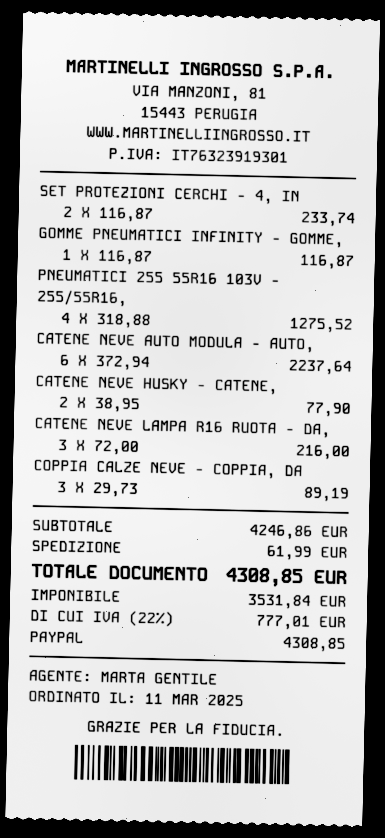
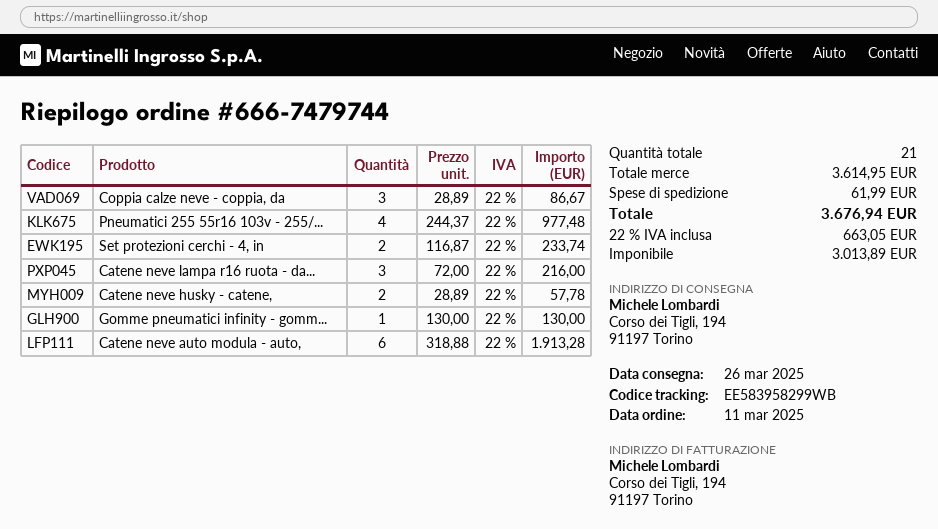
GOMME PNEUMATICI INFINITY - GOMME,: 1 x 116.87 = 116.87 -> 1 x 130.00 = 130.00
PNEUMATICI 255 55R16 103V - 255/55R16,: 4 x 318.88 = 1275.52 -> 4 x 244.37 = 977.48
CATENE NEVE AUTO MODULA - AUTO,: 6 x 372.94 = 2237.64 -> 6 x 318.88 = 1913.28
CATENE NEVE HUSKY - CATENE,: 2 x 38.95 = 77.90 -> 2 x 28.89 = 57.78
COPPIA CALZE NEVE - COPPIA, DA: 3 x 29.73 = 89.19 -> 3 x 28.89 = 86.67
subtotal: 4246.86 -> 3614.95
net: 3531.84 -> 3013.89
tax: 22% = 777.01 -> 22% = 663.05
total: 4308.85 -> 3676.94

